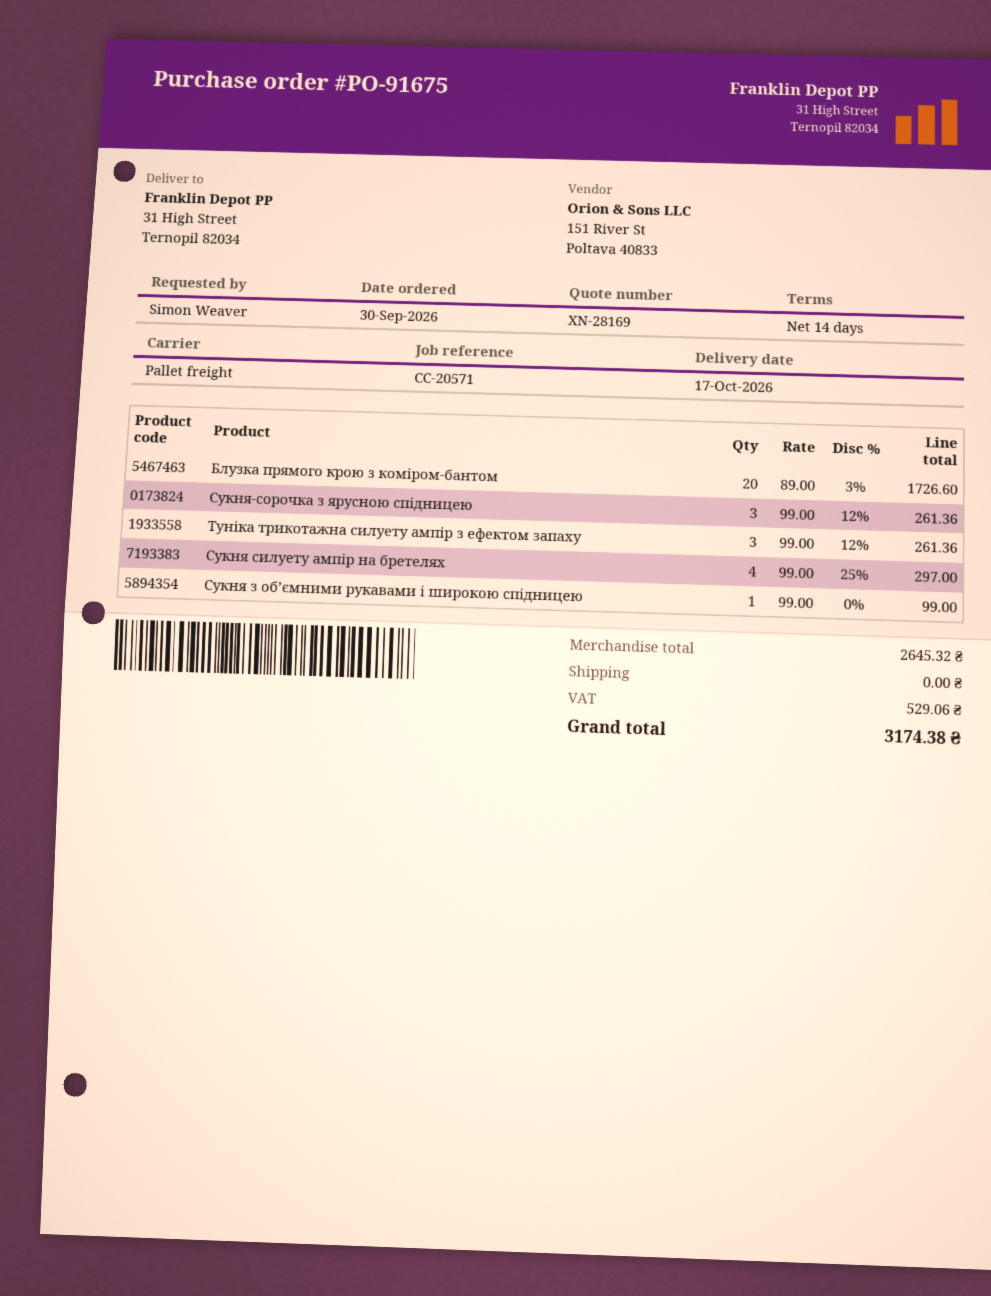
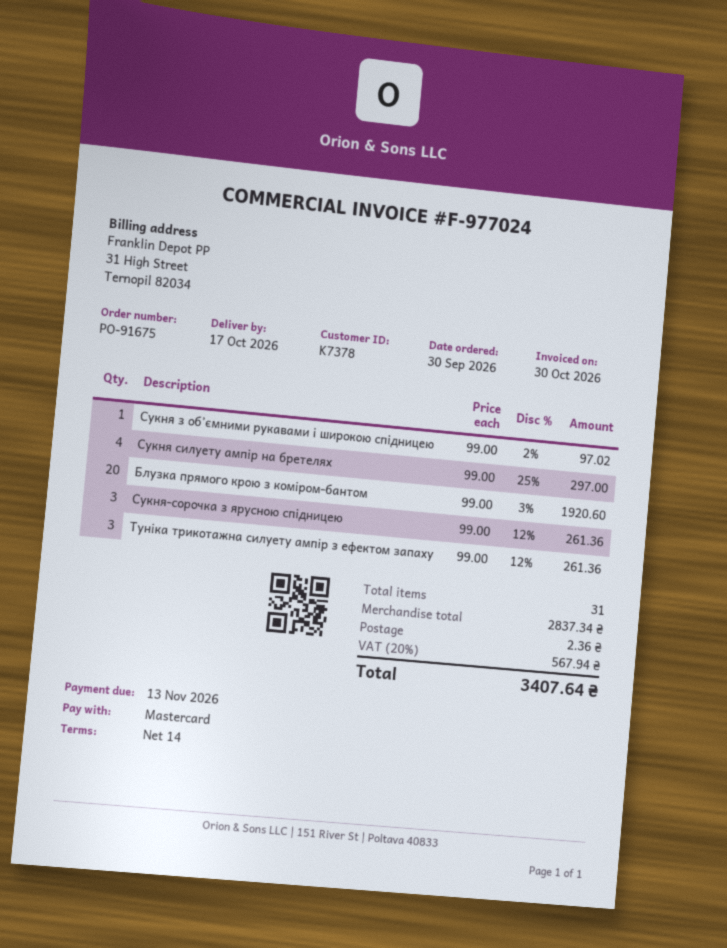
Блузка прямого крою з коміром-бантом: 20 x 89.00 - 3% = 1726.60 -> 20 x 99.00 - 3% = 1920.60
Сукня з об’ємними рукавами і широкою спідницею: 1 x 99.00 = 99.00 -> 1 x 99.00 - 2% = 97.02
subtotal: 2645.32 -> 2837.34
shipping: 0.00 -> 2.36
tax: 529.06 -> 567.94
total: 3174.38 -> 3407.64

